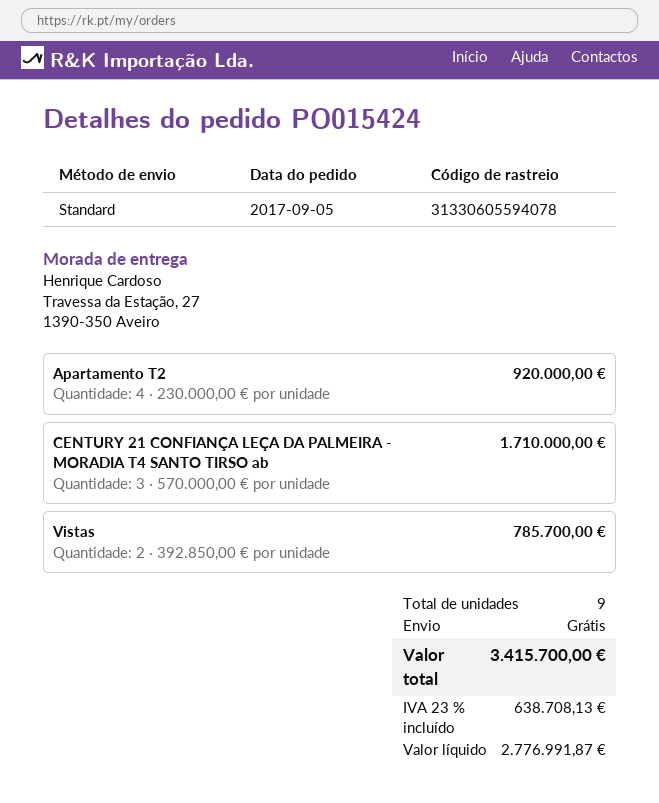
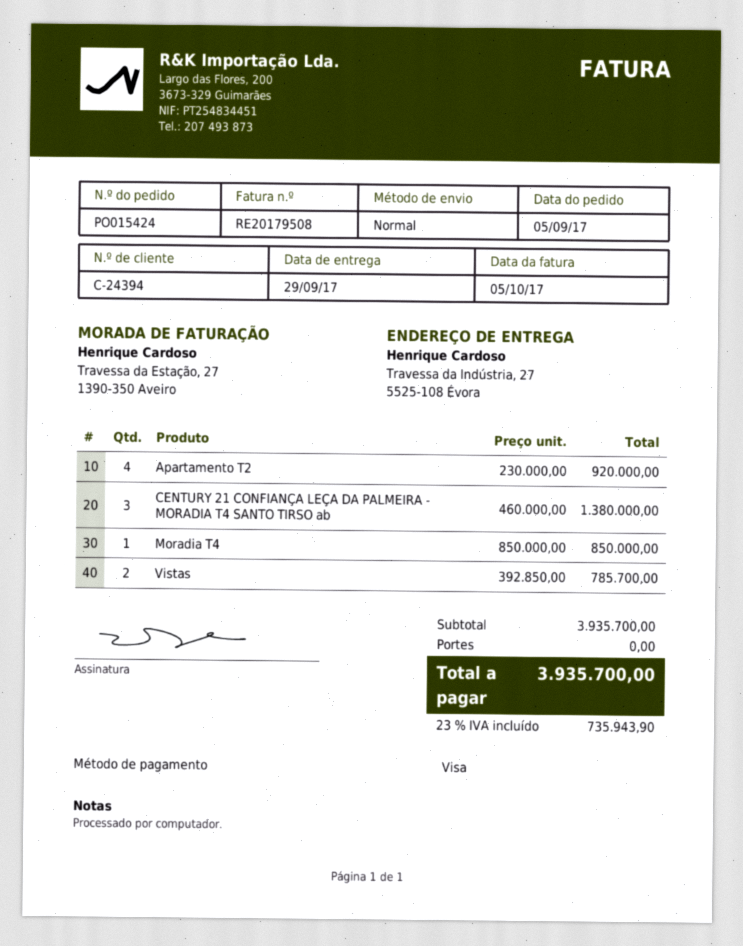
ship to: Travessa da Estação, 27, 1390-350 Aveiro -> Travessa da Indústria, 27, 5525-108 Évora
CENTURY 21 CONFIANÇA LEÇA DA PALMEIRA - MORADIA T4 SANTO TIRSO ab: 3 x 570000.00 = 1710000.00 -> 3 x 460000.00 = 1380000.00
Moradia T4: none -> 1 x 850000.00 = 850000.00
tax: 23% = 638708.13 -> 23% = 735943.90
total: 3415700.00 -> 3935700.00

